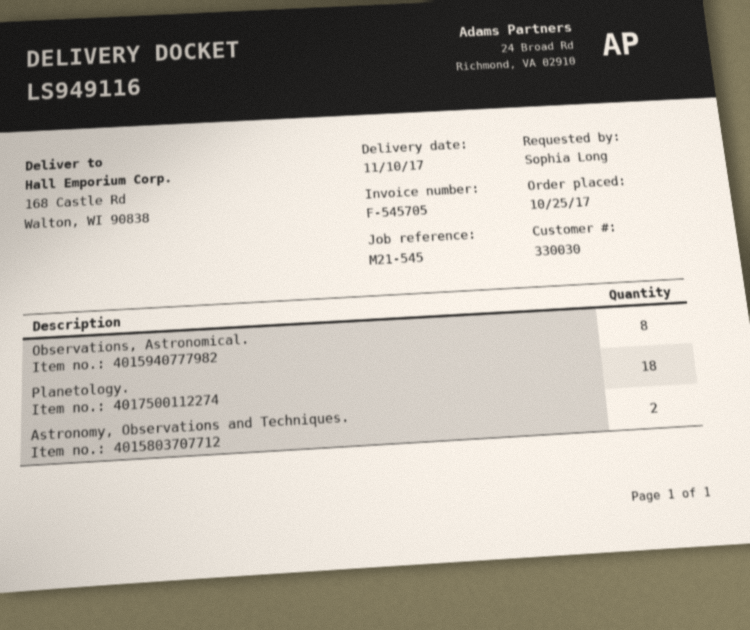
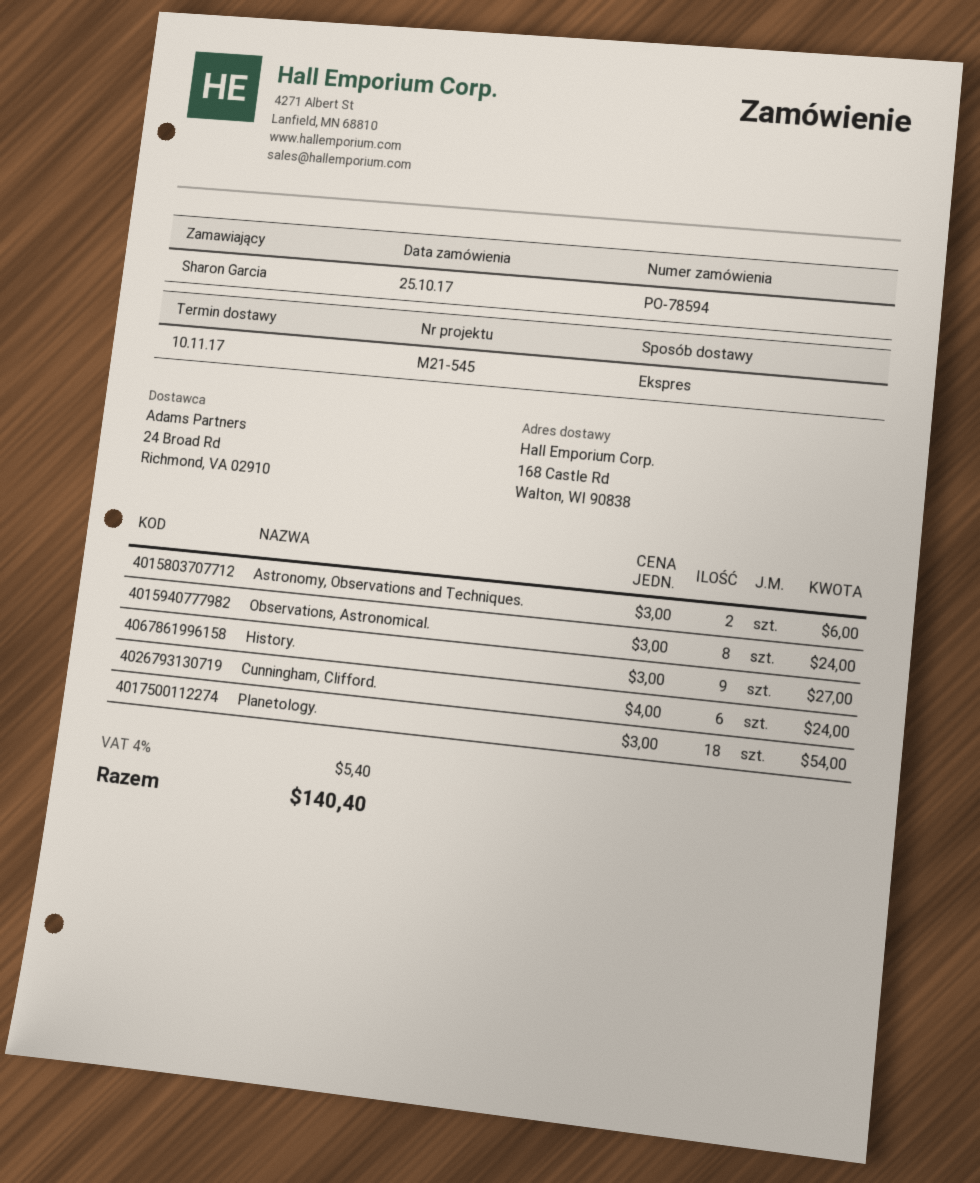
ordered by: Sophia Long -> Sharon Garcia
History.: none -> 9
Cunningham, Clifford.: none -> 6

